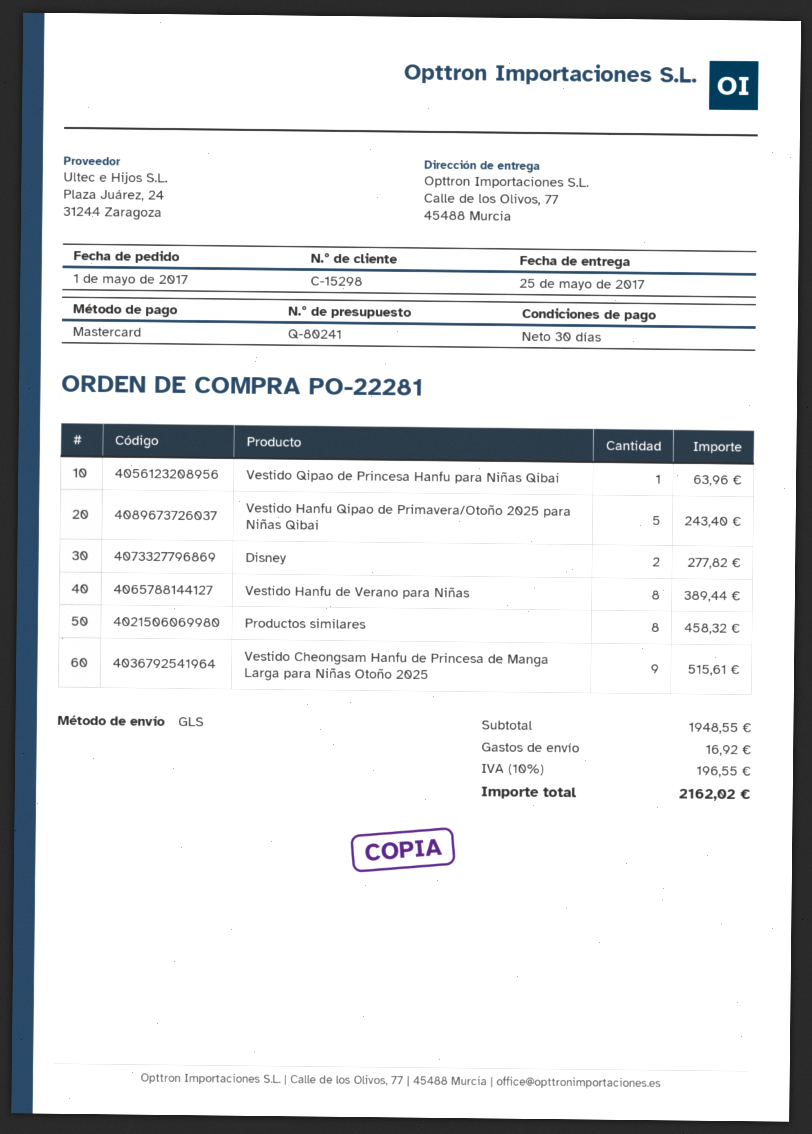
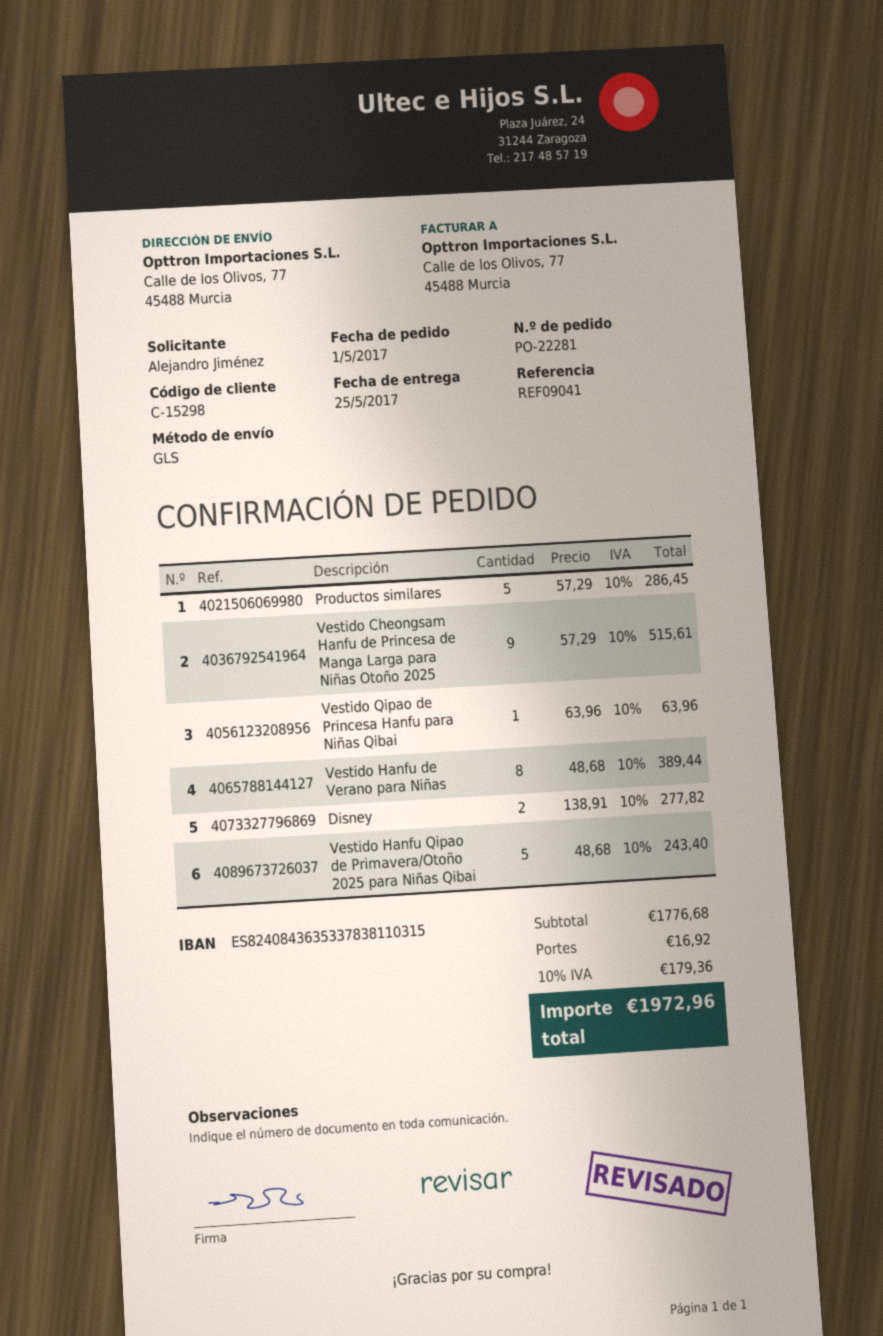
Productos similares: 8 for 458.32 -> 5 for 286.45
subtotal: 1948.55 -> 1776.68
tax: 10% = 196.55 -> 10% = 179.36
total: 2162.02 -> 1972.96

